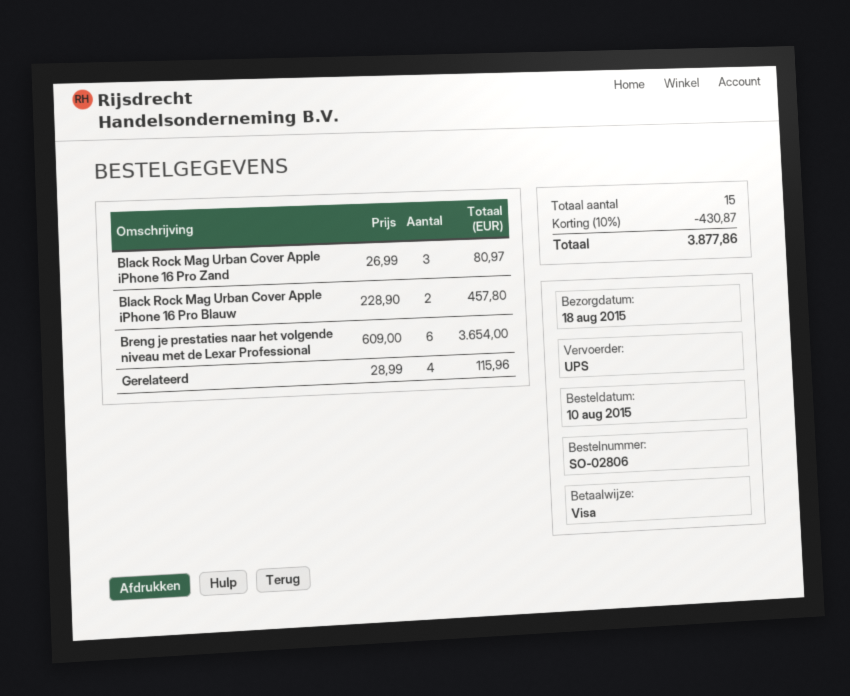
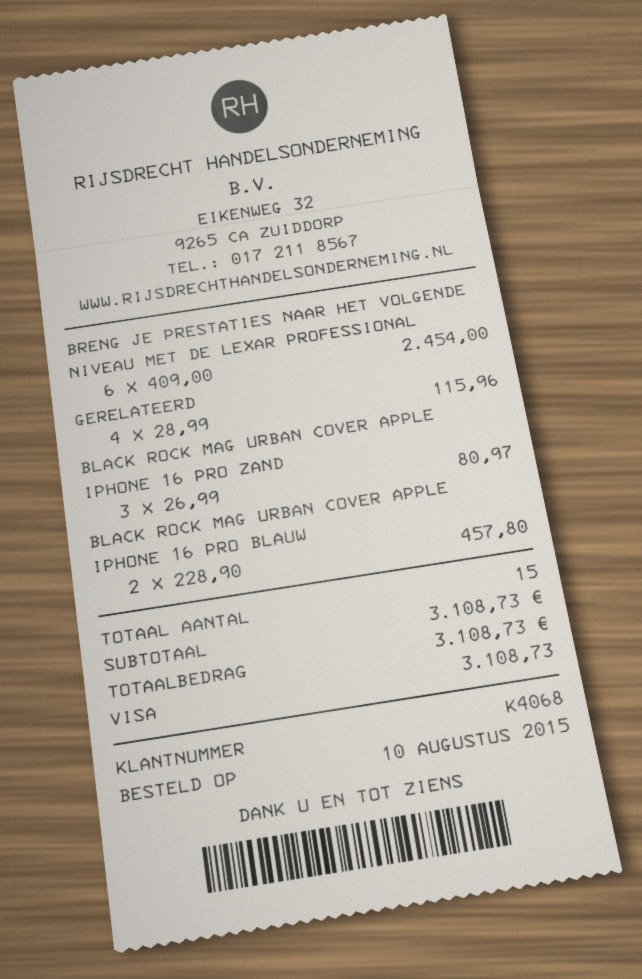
Breng je prestaties naar het volgende niveau met de Lexar Professional: 6 x 609.00 = 3654.00 -> 6 x 409.00 = 2454.00
discount: 10% = 430.87 -> none
total: 3877.86 -> 3108.73

